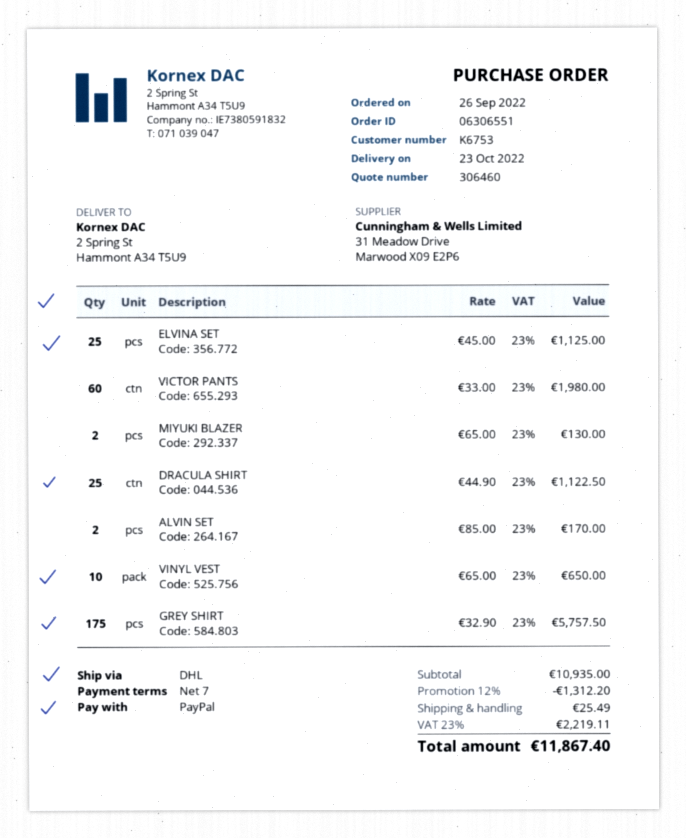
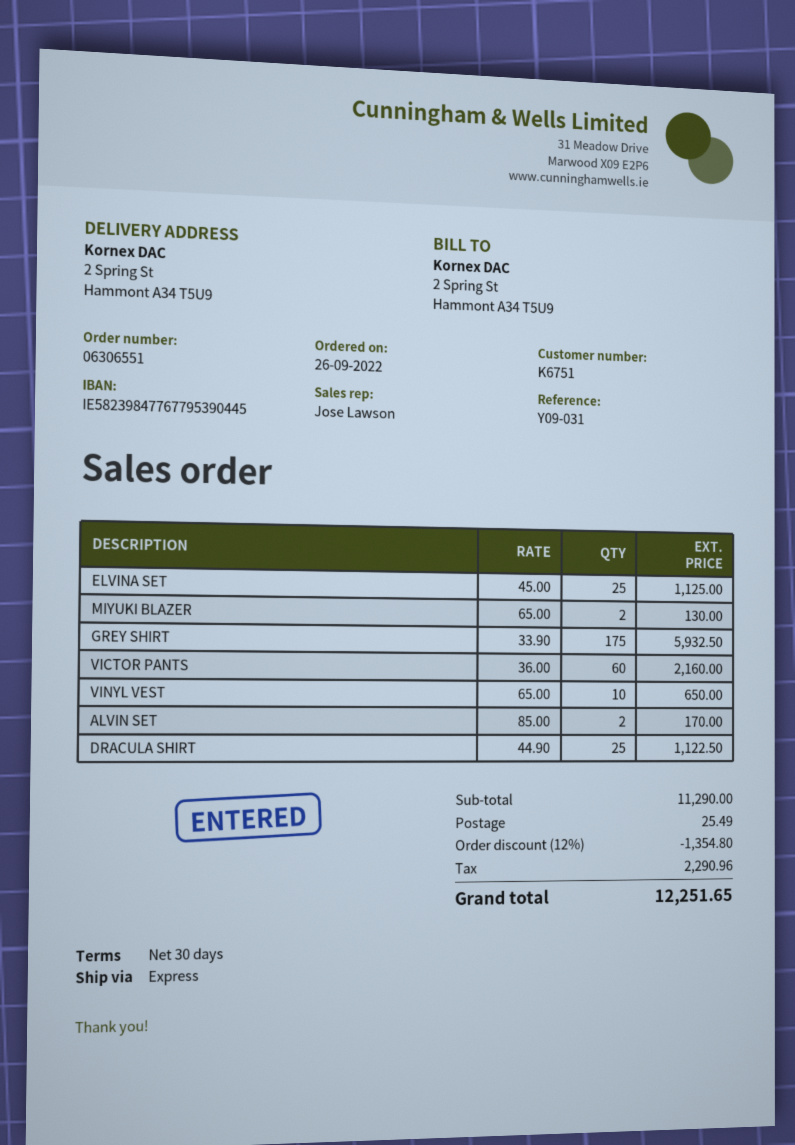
payment terms: 7 days -> 30 days
customer number: K6753 -> K6751
shipping method: DHL -> express
VICTOR PANTS: 60 x 33.00 = 1980.00 -> 60 x 36.00 = 2160.00
GREY SHIRT: 175 x 32.90 = 5757.50 -> 175 x 33.90 = 5932.50
subtotal: 10935.00 -> 11290.00
discount: 12% = 1312.20 -> 12% = 1354.80
tax: 2219.11 -> 2290.96
total: 11867.40 -> 12251.65

